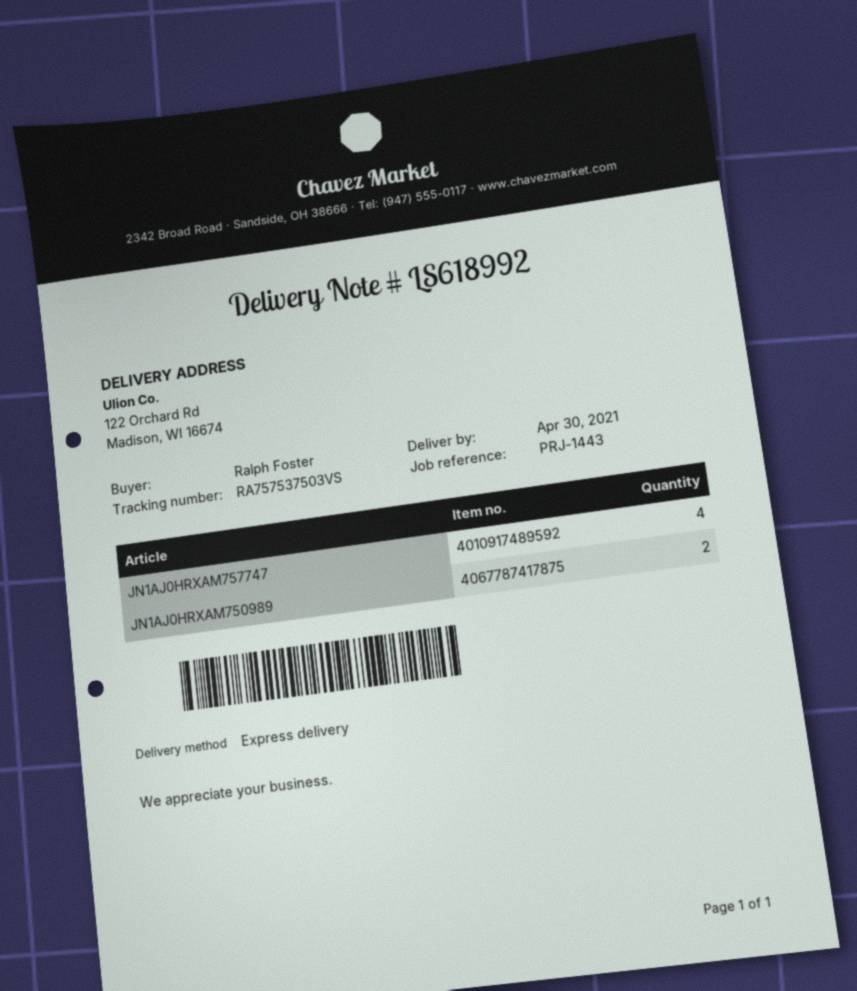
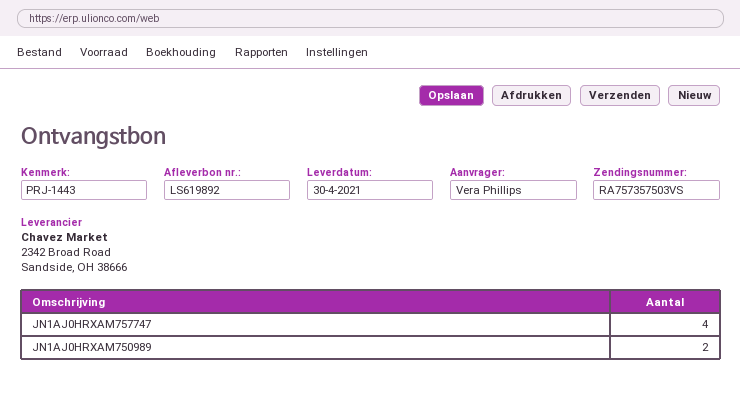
delivery note number: LS618992 -> LS619892
ordered by: Ralph Foster -> Vera Phillips
tracking number: RA757537503VS -> RA757357503VS

